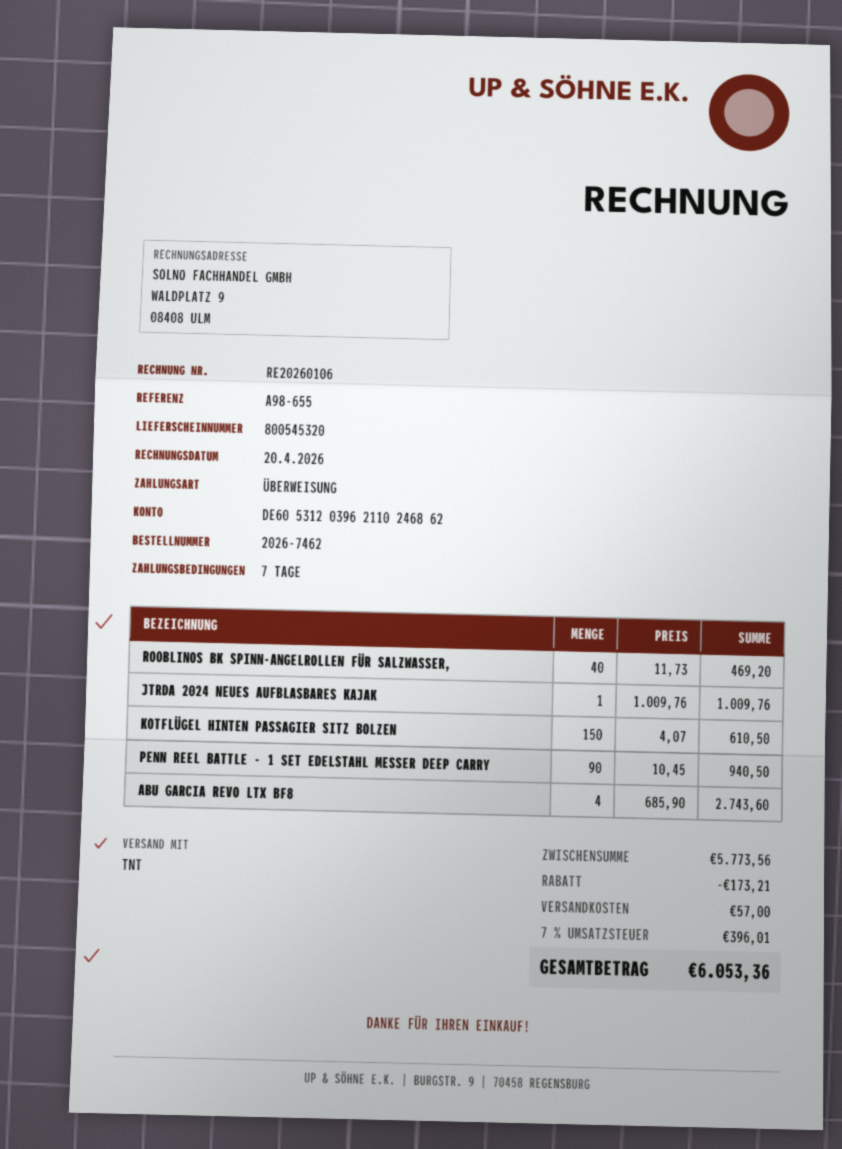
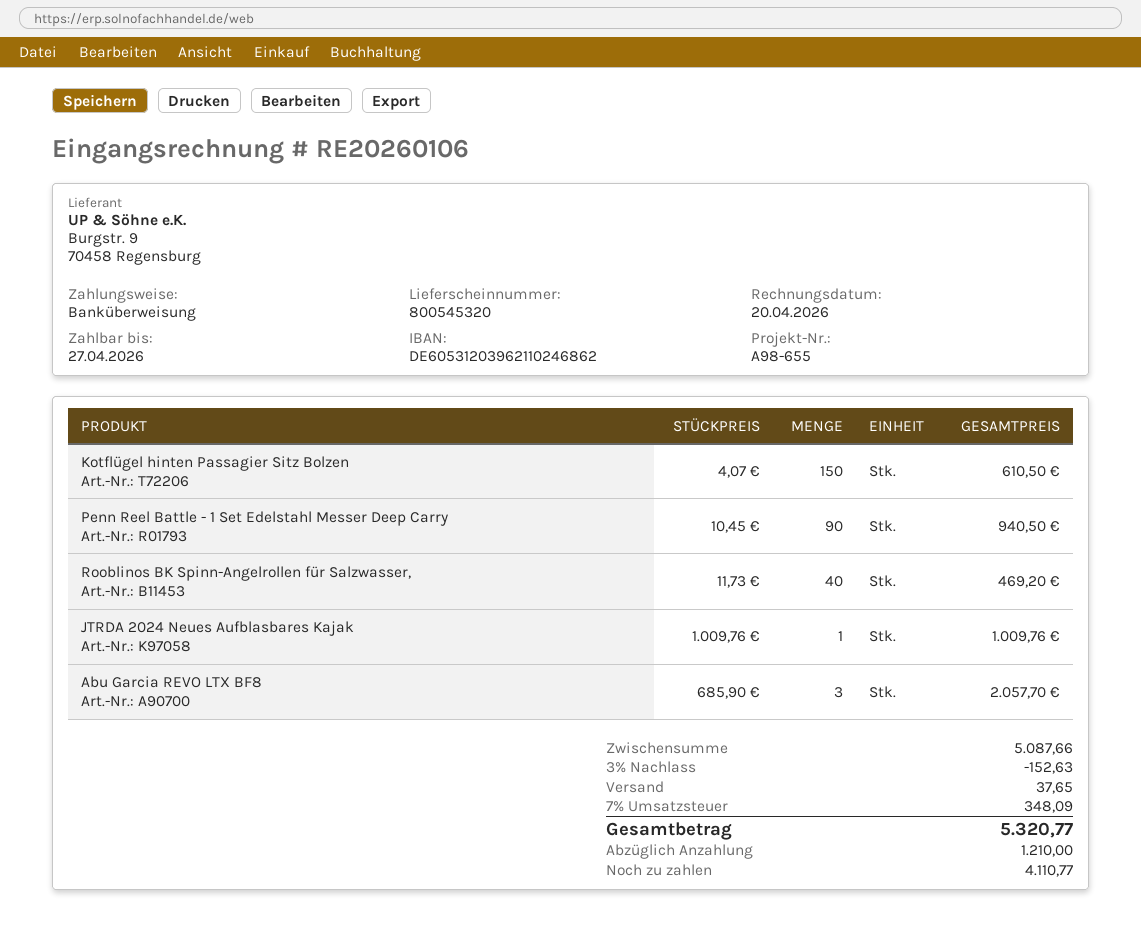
ABU GARCIA REVO LTX BF8: 4 x 685.90 = 2743.60 -> 3 x 685.90 = 2057.70
subtotal: 5773.56 -> 5087.66
discount: 173.21 -> 152.63
shipping: 57.00 -> 37.65
tax: 7% = 396.01 -> 7% = 348.09
total: 6053.36 -> 5320.77

